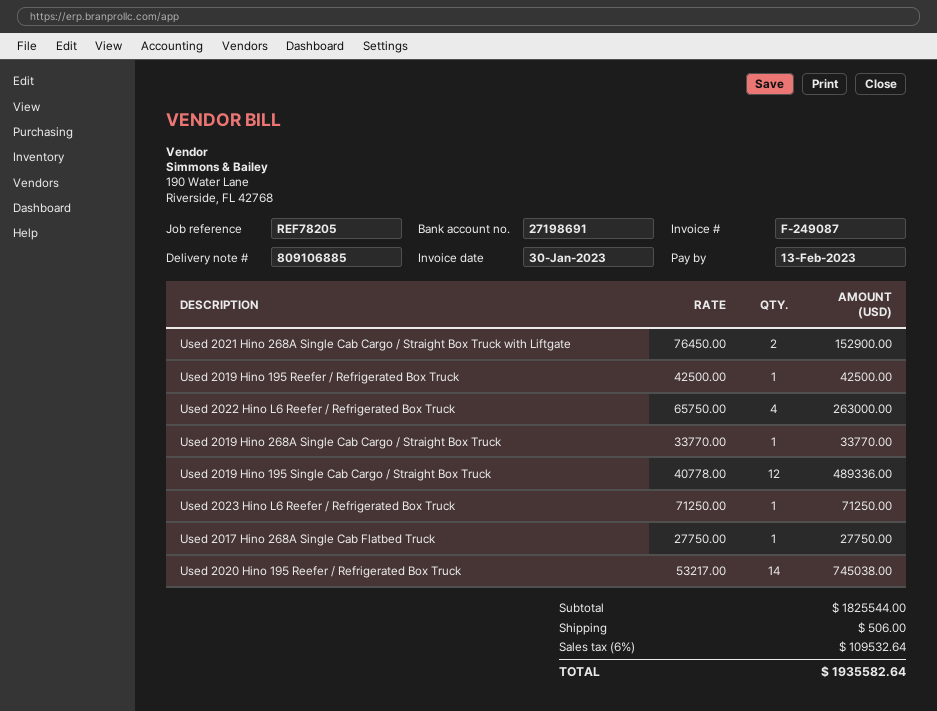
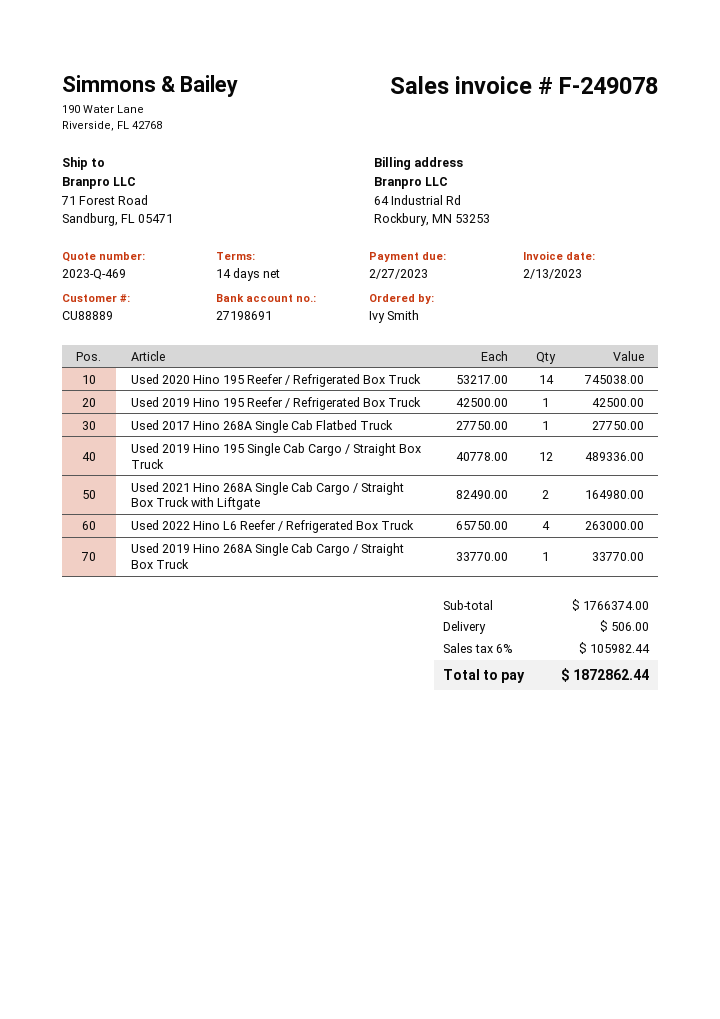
invoice number: F-249087 -> F-249078
invoice date: 2023-01-30 -> 2023-02-13
due date: 2023-02-13 -> 2023-02-27
Used 2021 Hino 268A Single Cab Cargo / Straight Box Truck with Liftgate: 2 x 76450.00 = 152900.00 -> 2 x 82490.00 = 164980.00
Used 2023 Hino L6 Reefer / Refrigerated Box Truck: 1 x 71250.00 = 71250.00 -> none
subtotal: 1825544.00 -> 1766374.00
tax: 6% = 109532.64 -> 6% = 105982.44
total: 1935582.64 -> 1872862.44

